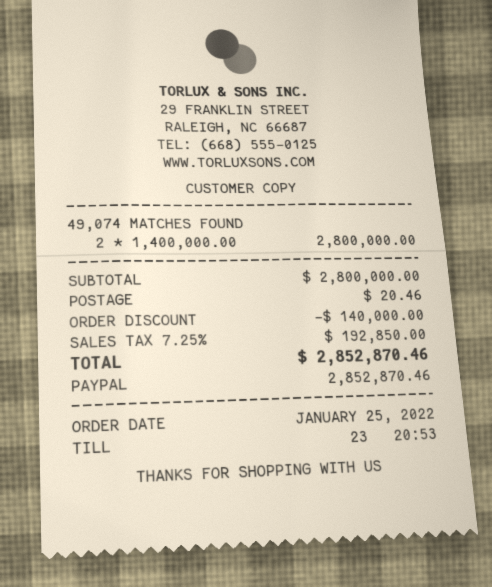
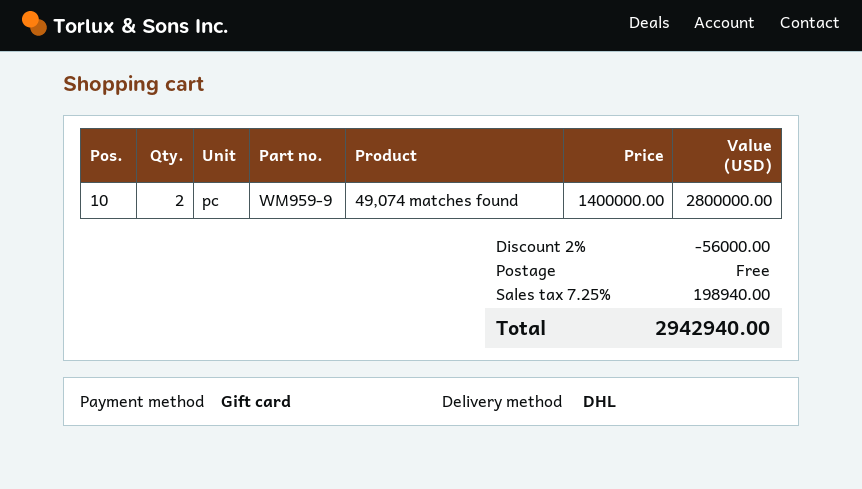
payment method: PayPal -> gift card
discount: 140000.00 -> 56000.00
shipping: 20.46 -> 0.00
tax: 7.25% = 192850.00 -> 7.25% = 198940.00
total: 2852870.46 -> 2942940.00

